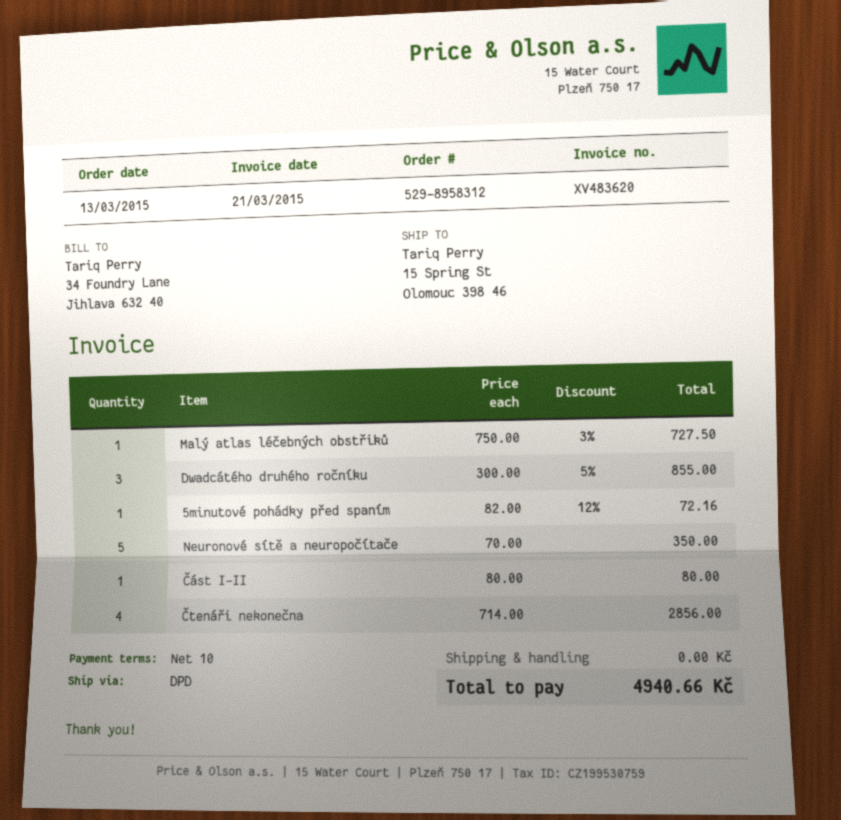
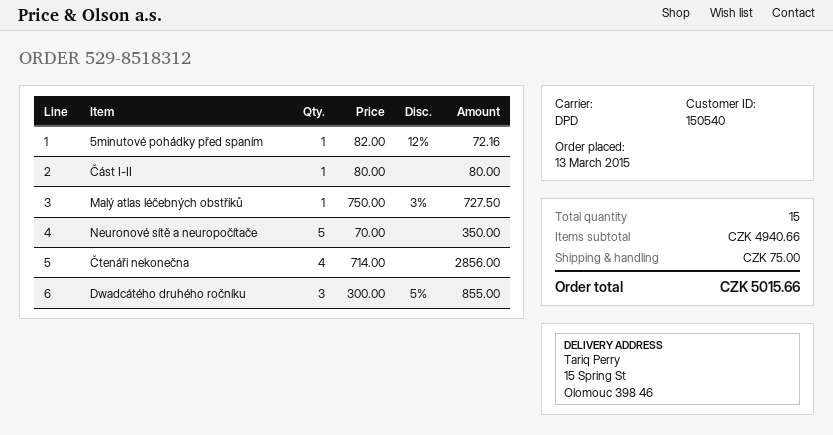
order number: 529-8958312 -> 529-8518312
shipping: 0.00 -> 75.00
total: 4940.66 -> 5015.66

